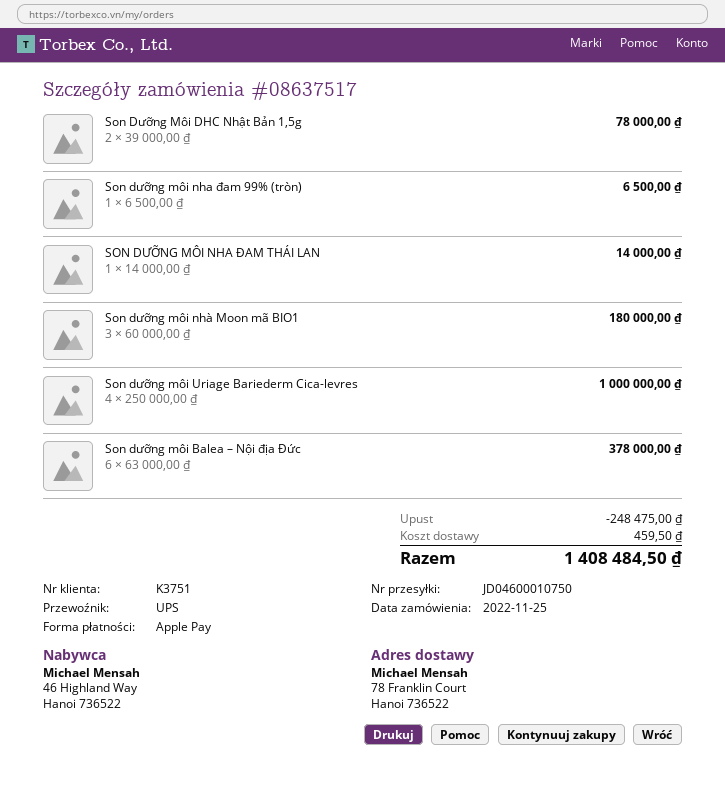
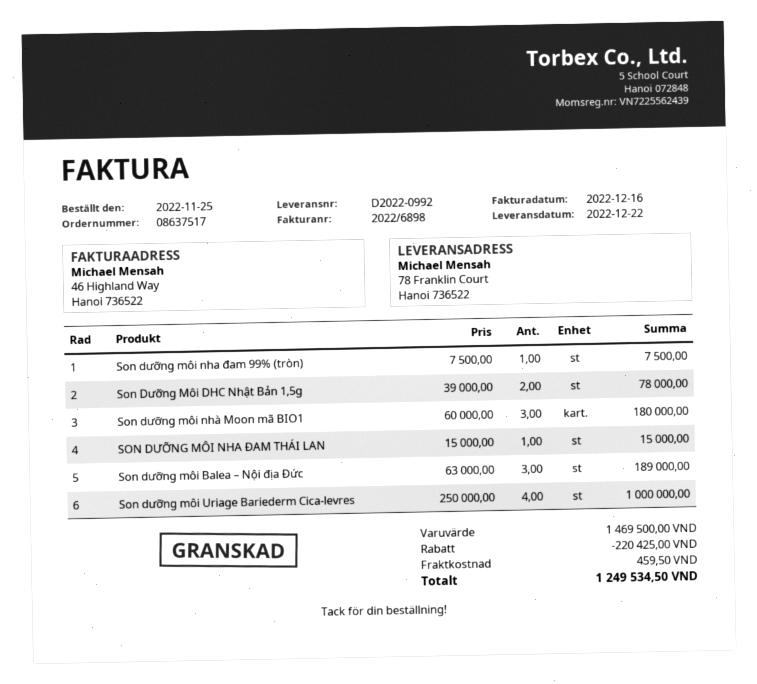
Son dưỡng môi nha đam 99% (tròn): 1 x 6500.00 = 6500.00 -> 1 x 7500.00 = 7500.00
SON DƯỠNG MÔI NHA ĐAM THÁI LAN: 1 x 14000.00 = 14000.00 -> 1 x 15000.00 = 15000.00
Son dưỡng môi Balea – Nội địa Đức: 6 x 63000.00 = 378000.00 -> 3 x 63000.00 = 189000.00
discount: 248475.00 -> 220425.00
total: 1408484.50 -> 1249534.50

